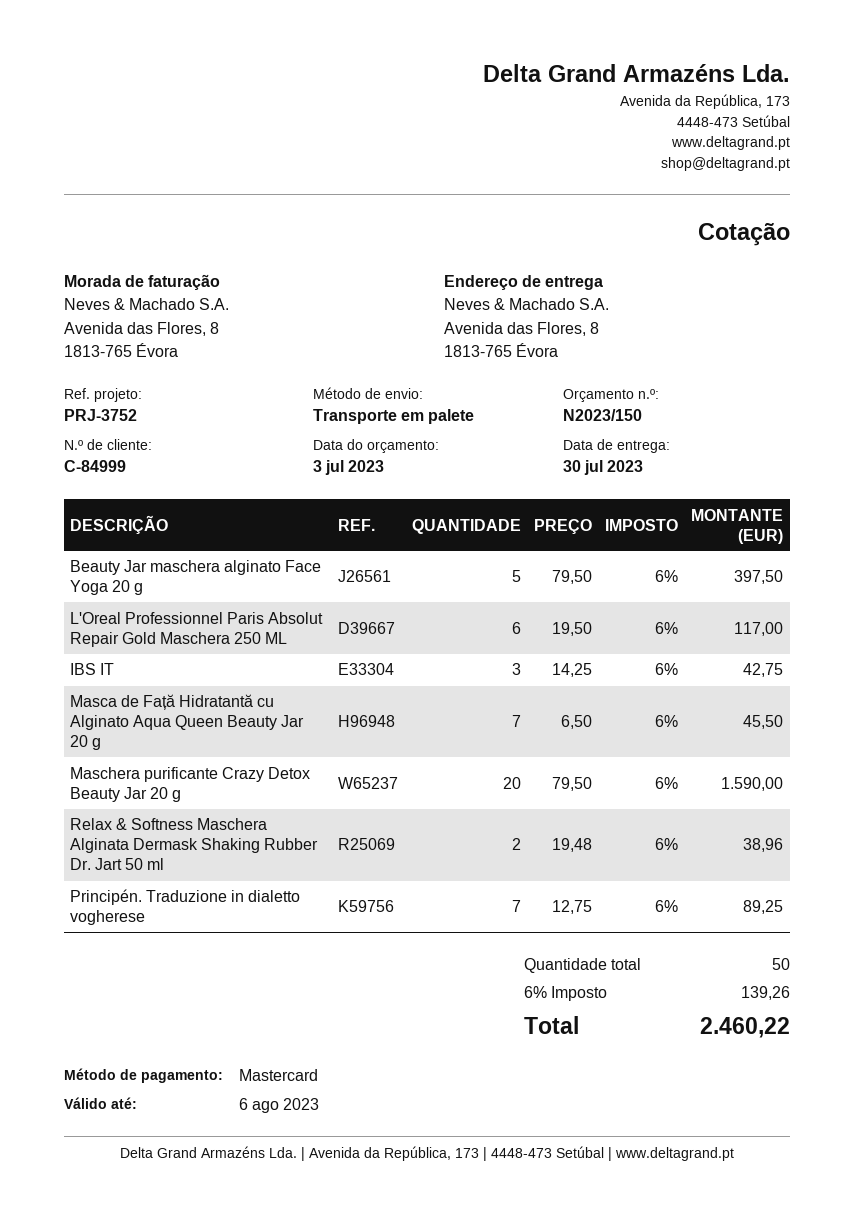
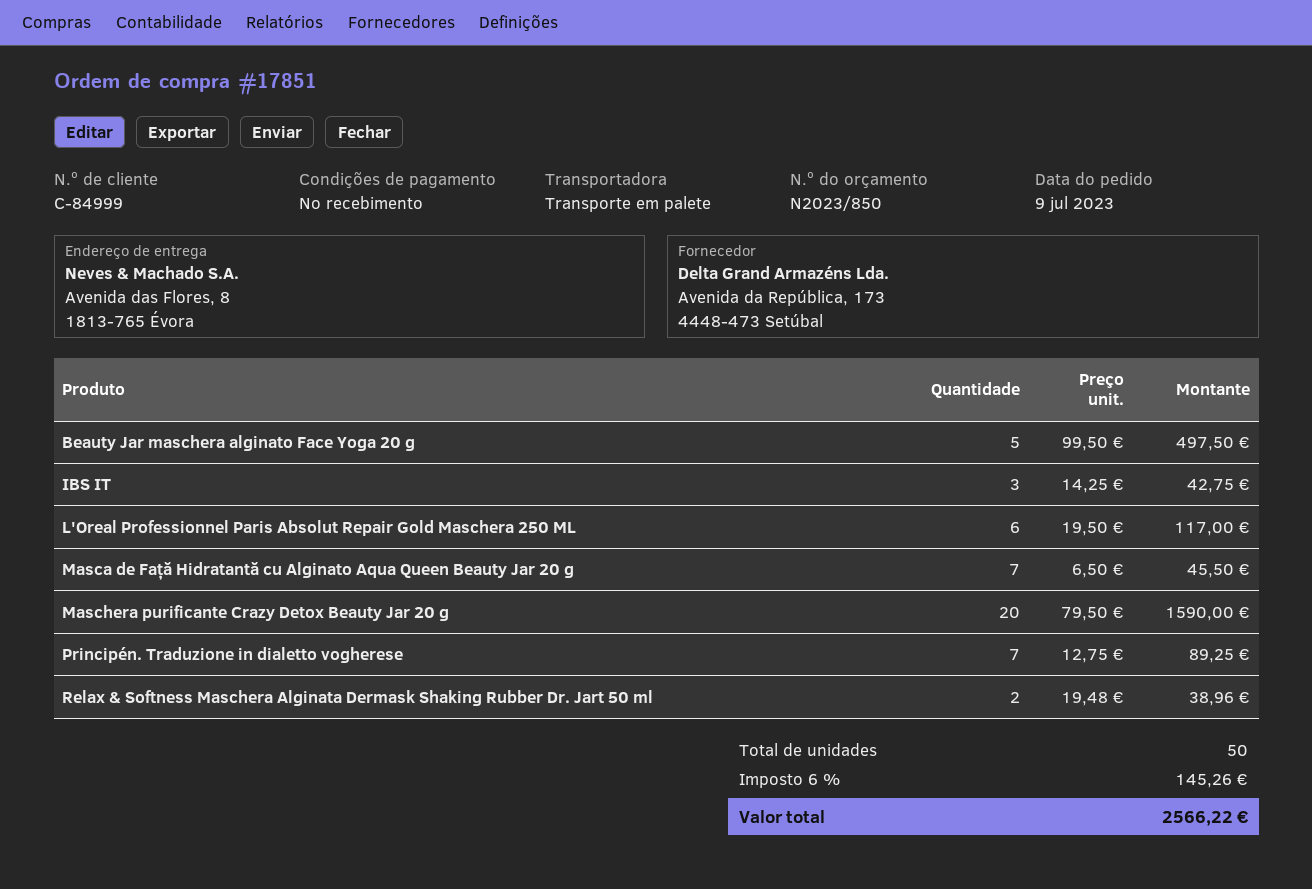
quote number: N2023/150 -> N2023/850
Beauty Jar maschera alginato Face Yoga 20 g: 5 x 79.50 = 397.50 -> 5 x 99.50 = 497.50
tax: 6% = 139.26 -> 6% = 145.26
total: 2460.22 -> 2566.22

